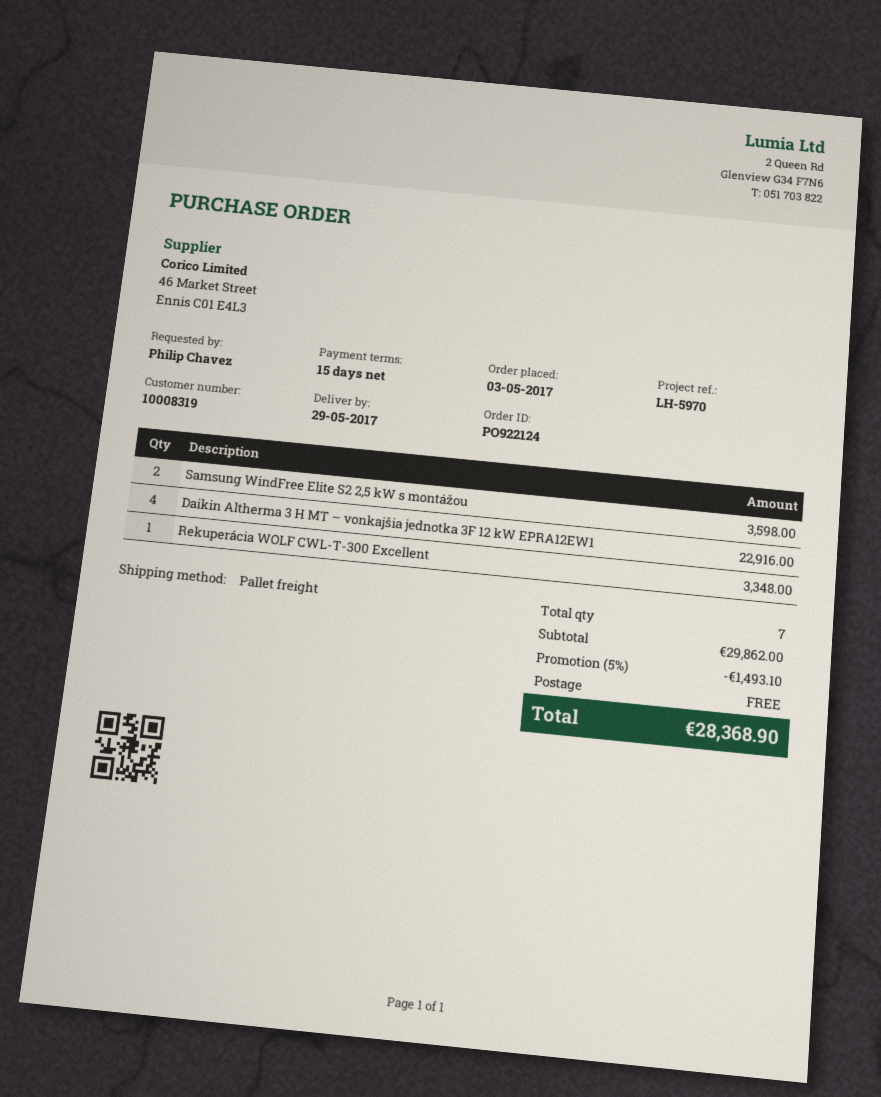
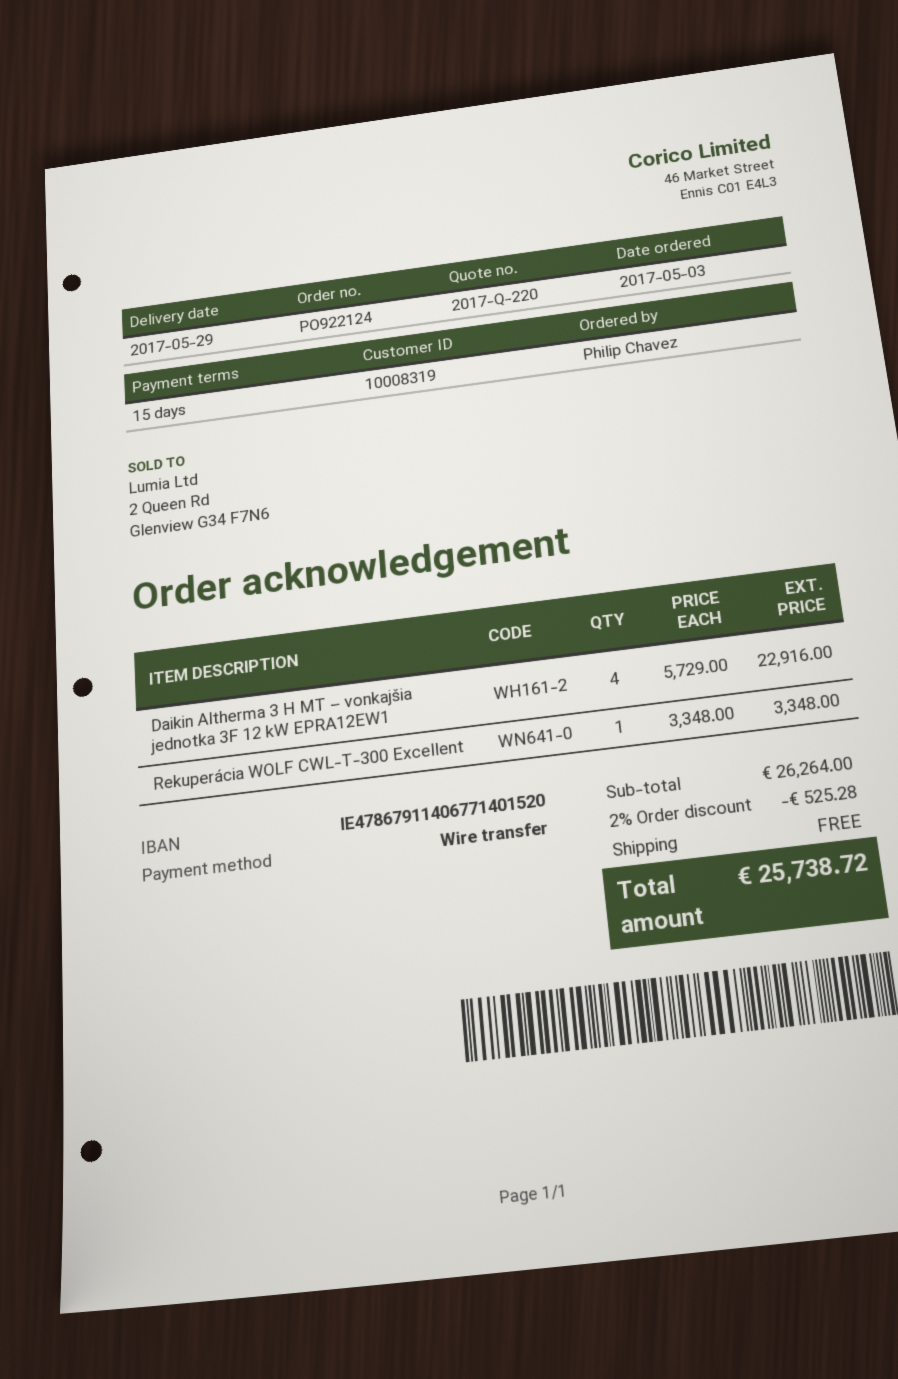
Samsung WindFree Elite S2 2,5 kW s montážou: 2 for 3598.00 -> none
subtotal: 29862.00 -> 26264.00
discount: 5% = 1493.10 -> 2% = 525.28
total: 28368.90 -> 25738.72

